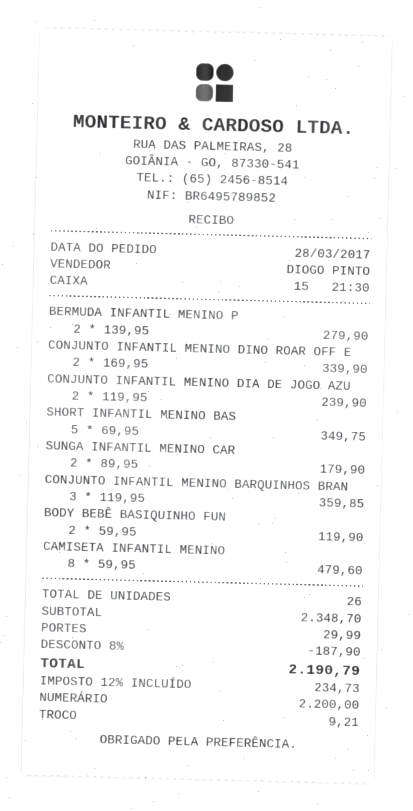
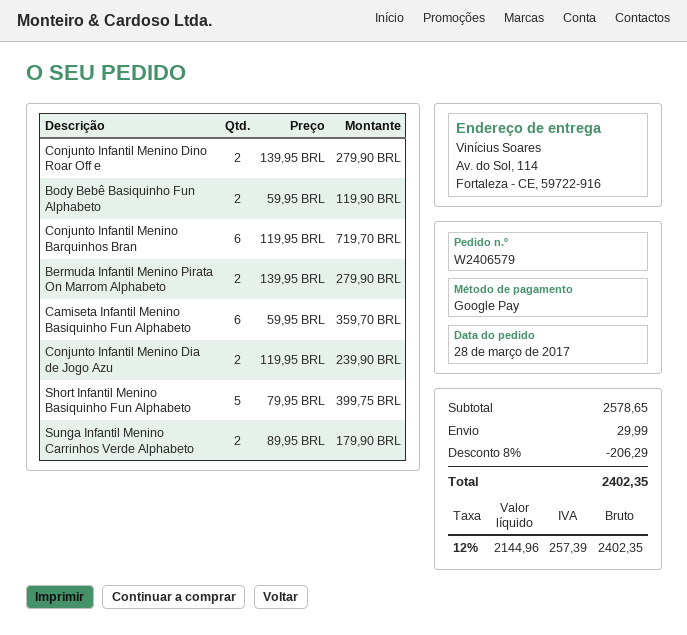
payment method: cash -> Google Pay
CONJUNTO INFANTIL MENINO DINO ROAR OFF E: 2 x 169.95 = 339.90 -> 2 x 139.95 = 279.90
SHORT INFANTIL MENINO BAS: 5 x 69.95 = 349.75 -> 5 x 79.95 = 399.75
CONJUNTO INFANTIL MENINO BARQUINHOS BRAN: 3 x 119.95 = 359.85 -> 6 x 119.95 = 719.70
CAMISETA INFANTIL MENINO: 8 x 59.95 = 479.60 -> 6 x 59.95 = 359.70
subtotal: 2348.70 -> 2578.65
discount: 8% = 187.90 -> 8% = 206.29
tax: 12% = 234.73 -> 12% = 257.39
total: 2190.79 -> 2402.35

